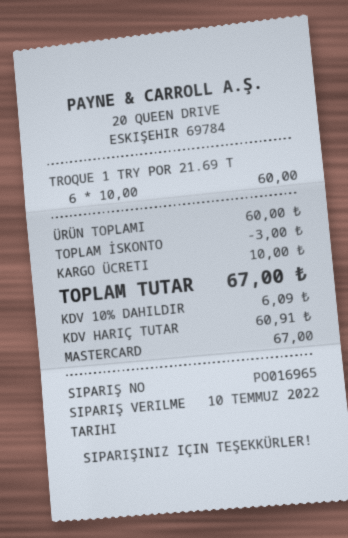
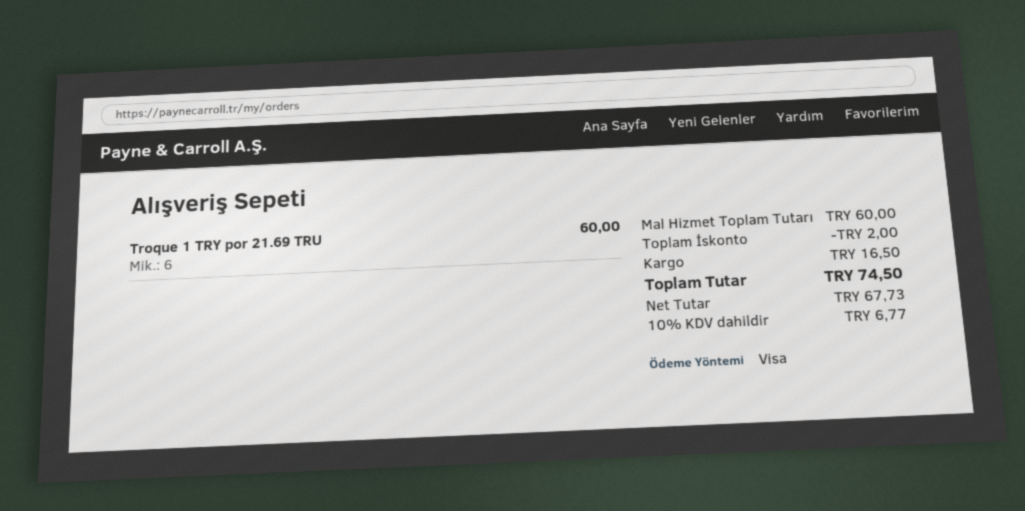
payment method: Mastercard -> Visa
discount: 3.00 -> 2.00
shipping: 10.00 -> 16.50
net: 60.91 -> 67.73
tax: 10% = 6.09 -> 10% = 6.77
total: 67.00 -> 74.50

